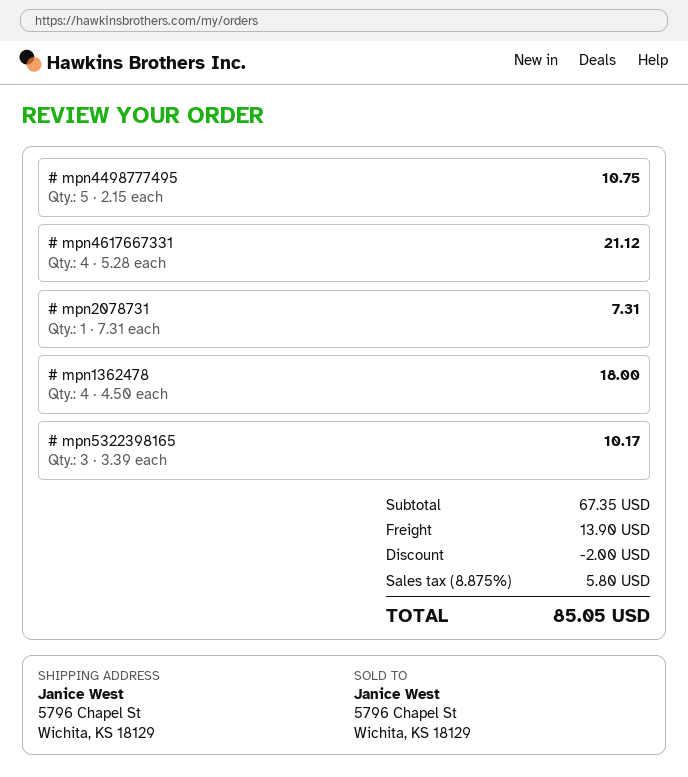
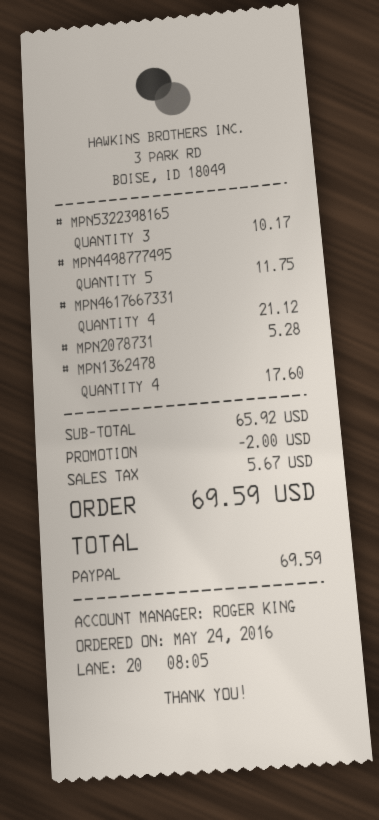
# mpn4498777495: 5 for 10.75 -> 5 for 11.75
# mpn2078731: 1 for 7.31 -> 1 for 5.28
# mpn1362478: 4 for 18.00 -> 4 for 17.60
subtotal: 67.35 -> 65.92
shipping: 13.90 -> none
tax: 5.80 -> 5.67
total: 85.05 -> 69.59

